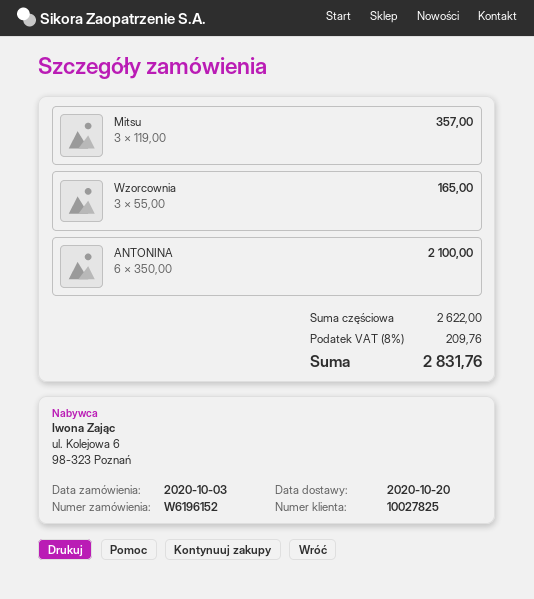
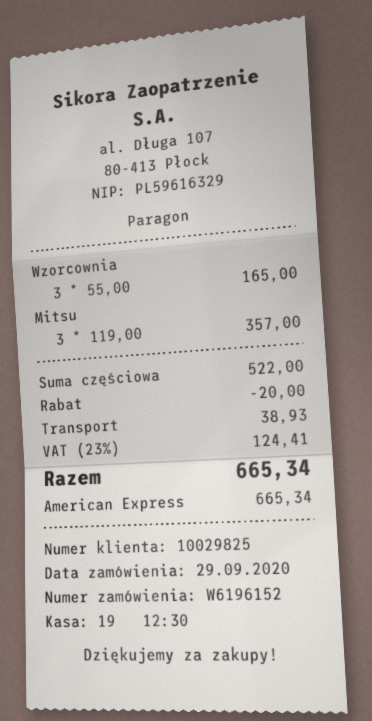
order date: 2020-10-03 -> 2020-09-29
customer number: 10027825 -> 10029825
ANTONINA: 6 x 350.00 = 2100.00 -> none
subtotal: 2622.00 -> 522.00
discount: none -> 20.00
shipping: none -> 38.93
tax: 8% = 209.76 -> 23% = 124.41
total: 2831.76 -> 665.34

